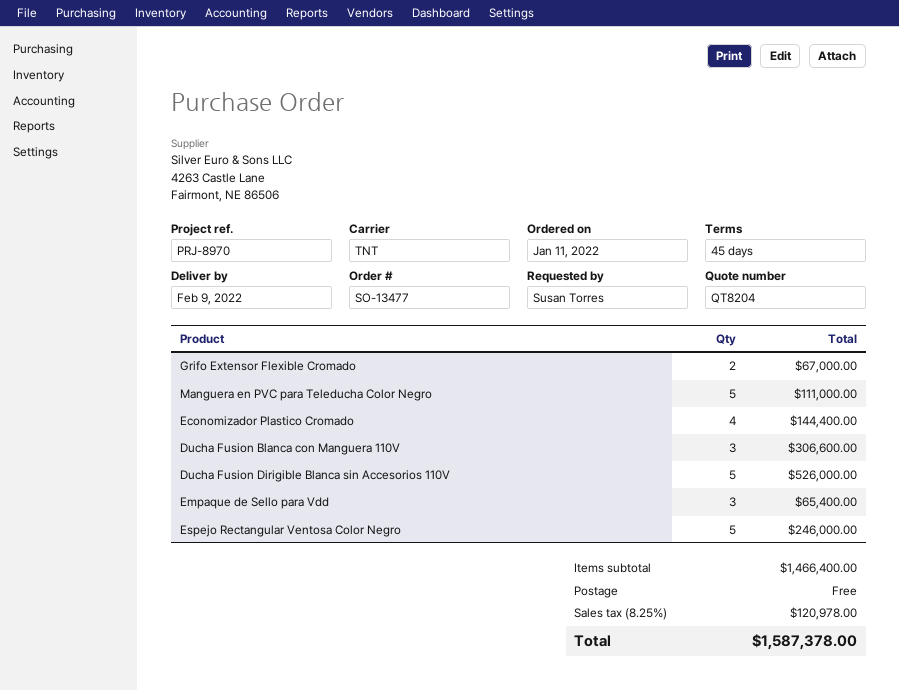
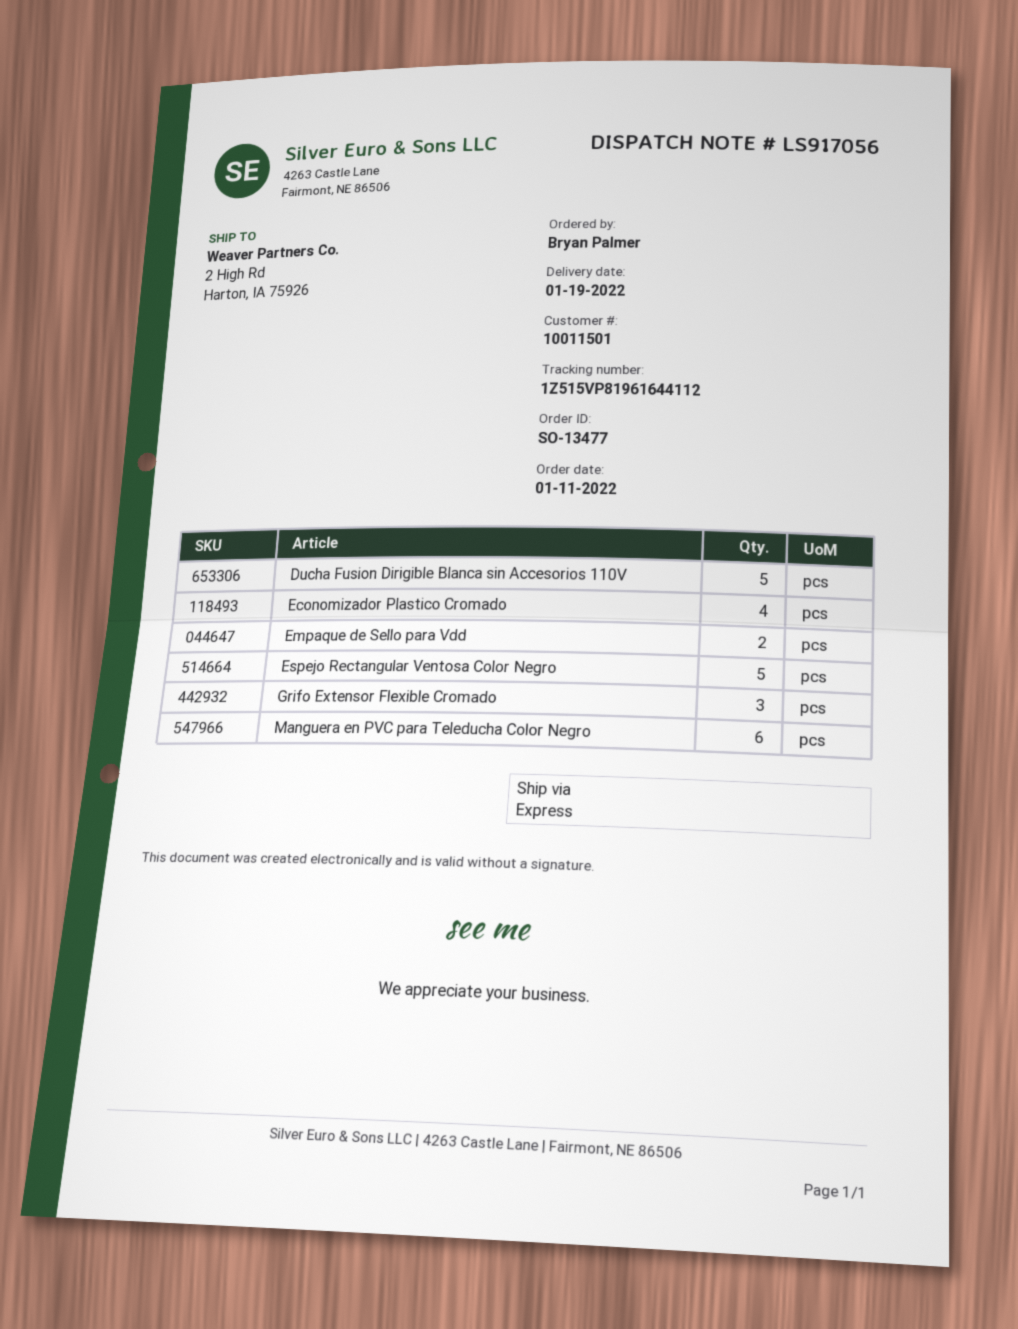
delivery date: 2022-02-09 -> 2022-01-19
ordered by: Susan Torres -> Bryan Palmer
shipping method: TNT -> express
Grifo Extensor Flexible Cromado: 2 -> 3
Manguera en PVC para Teleducha Color Negro: 5 -> 6
Ducha Fusion Blanca con Manguera 110V: 3 -> none
Empaque de Sello para Vdd: 3 -> 2

